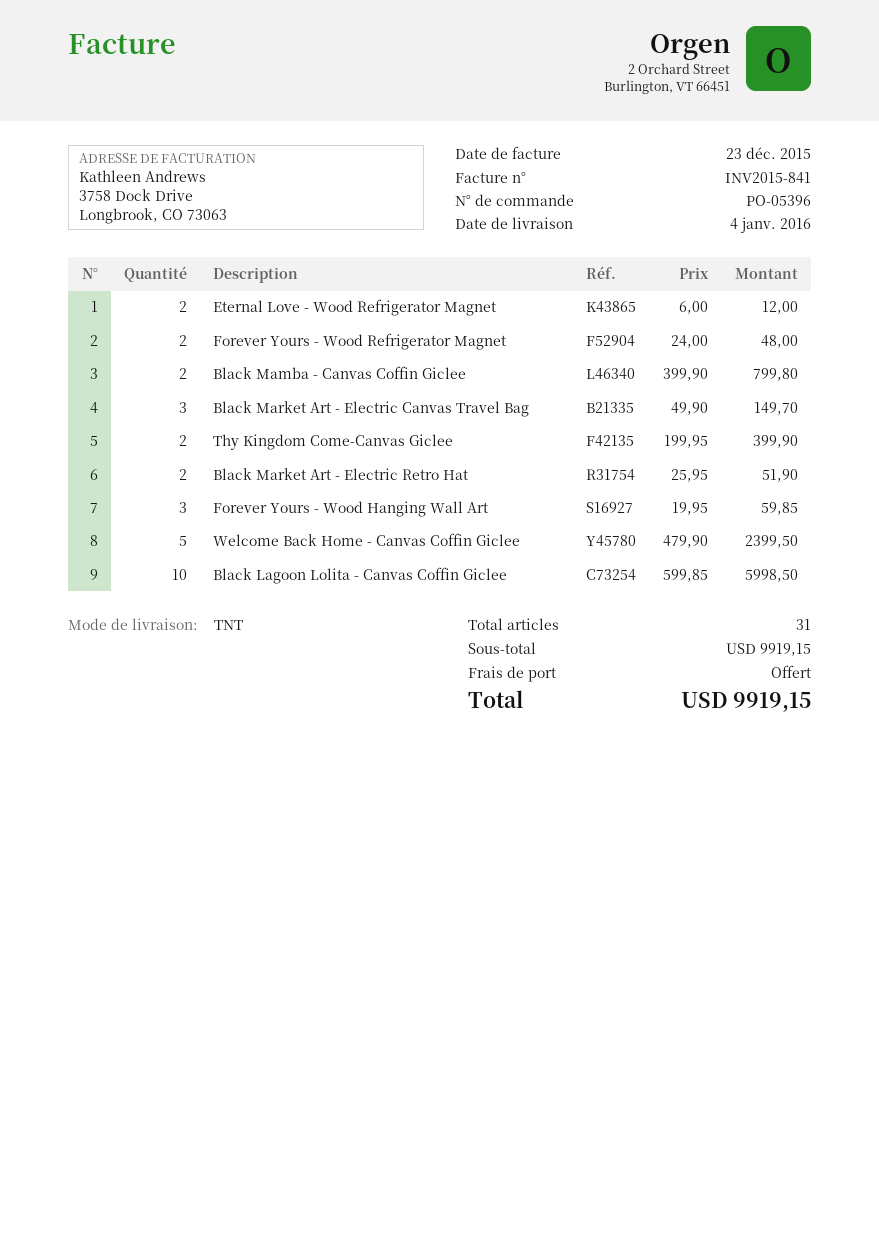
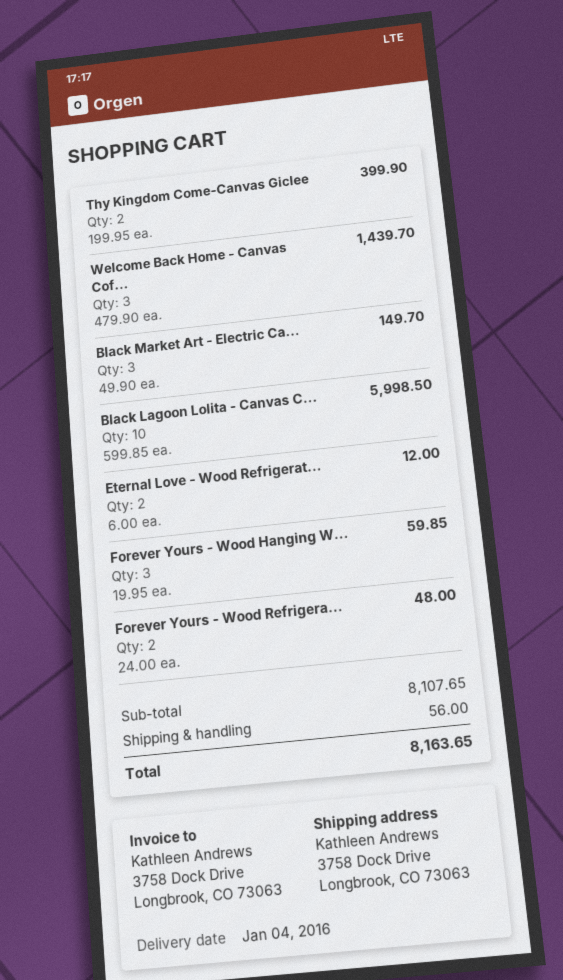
Black Mamba - Canvas Coffin Giclee: 2 x 399.90 = 799.80 -> none
Black Market Art - Electric Retro Hat: 2 x 25.95 = 51.90 -> none
Welcome Back Home - Canvas Coffin Giclee: 5 x 479.90 = 2399.50 -> 3 x 479.90 = 1439.70
subtotal: 9919.15 -> 8107.65
shipping: 0.00 -> 56.00
total: 9919.15 -> 8163.65

